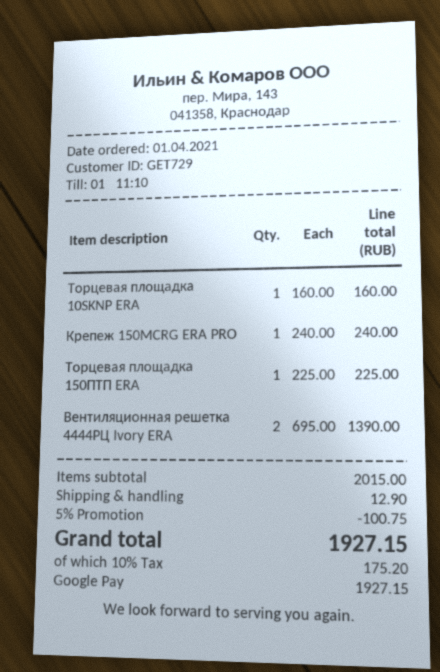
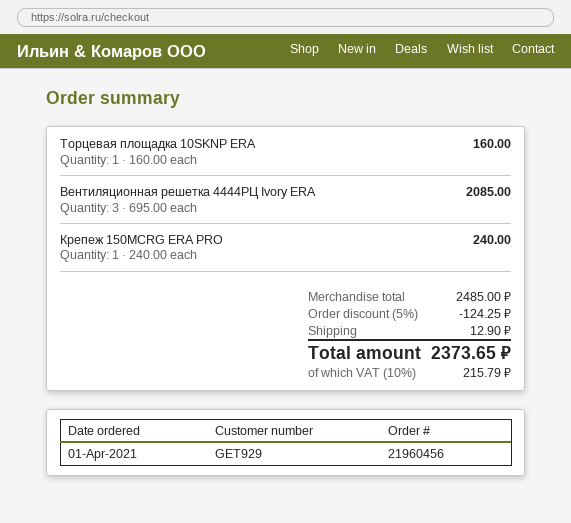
customer number: GET729 -> GET929
Торцевая площадка 150ПТП ERA: 1 x 225.00 = 225.00 -> none
Вентиляционная решетка 4444РЦ Ivory ERA: 2 x 695.00 = 1390.00 -> 3 x 695.00 = 2085.00
subtotal: 2015.00 -> 2485.00
discount: 5% = 100.75 -> 5% = 124.25
tax: 10% = 175.20 -> 10% = 215.79
total: 1927.15 -> 2373.65

